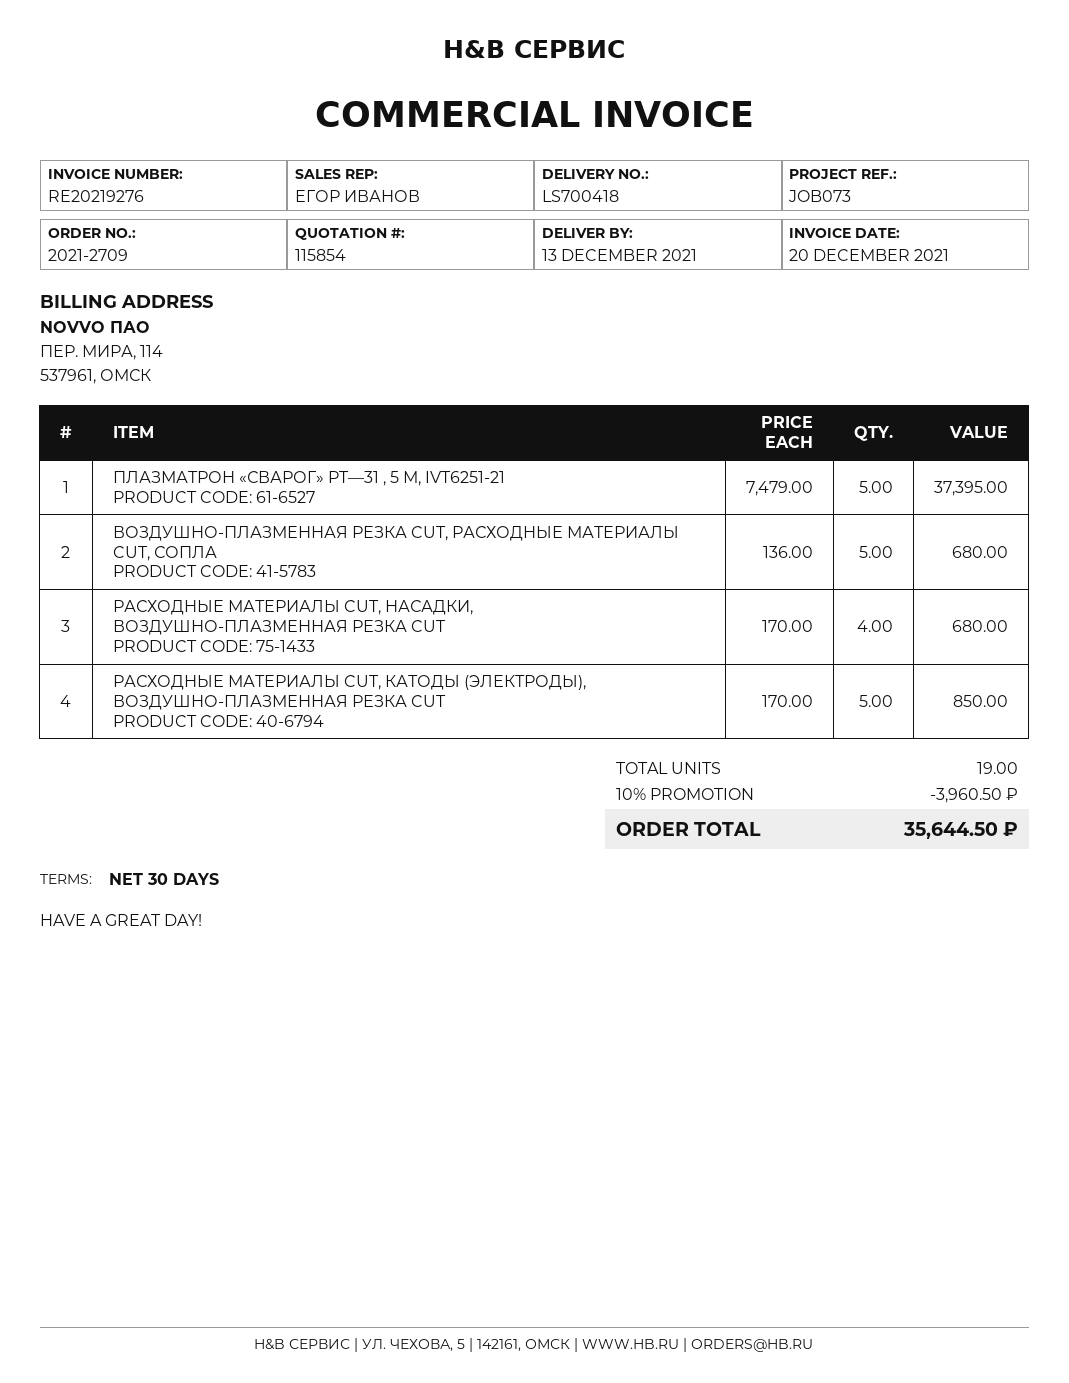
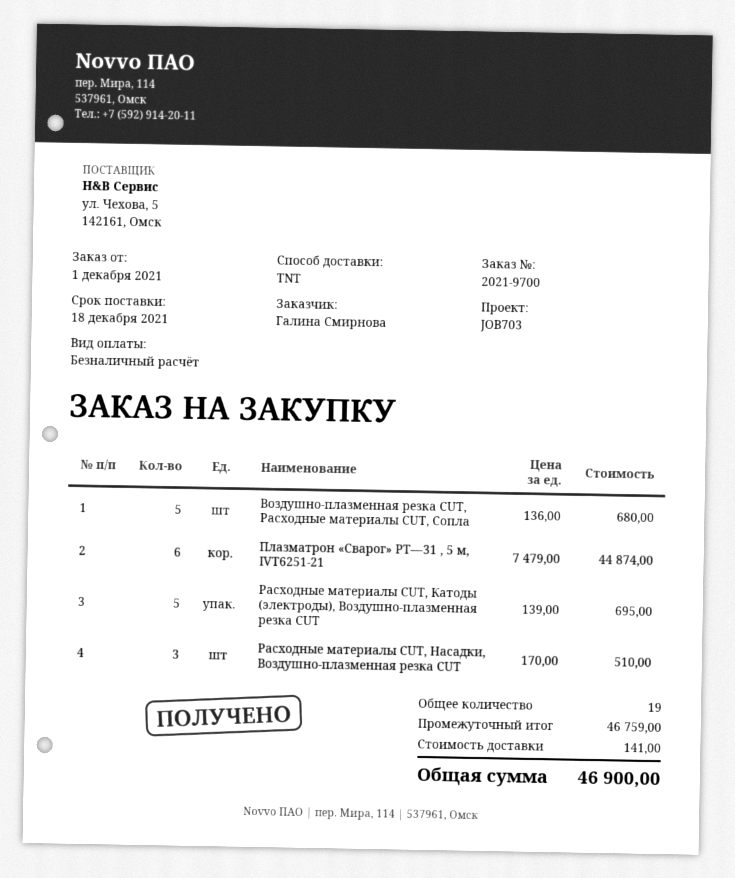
order number: 2021-2709 -> 2021-9700
delivery date: 2021-12-13 -> 2021-12-18
reference: JOB073 -> JOB703
ПЛАЗМАТРОН «СВАРОГ» PT—31 , 5 М, IVT6251-21: 5 x 7479.00 = 37395.00 -> 6 x 7479.00 = 44874.00
РАСХОДНЫЕ МАТЕРИАЛЫ CUT, НАСАДКИ, ВОЗДУШНО-ПЛАЗМЕННАЯ РЕЗКА CUT: 4 x 170.00 = 680.00 -> 3 x 170.00 = 510.00
РАСХОДНЫЕ МАТЕРИАЛЫ CUT, КАТОДЫ (ЭЛЕКТРОДЫ), ВОЗДУШНО-ПЛАЗМЕННАЯ РЕЗКА CUT: 5 x 170.00 = 850.00 -> 5 x 139.00 = 695.00
discount: 10% = 3960.50 -> none
shipping: none -> 141.00
total: 35644.50 -> 46900.00

